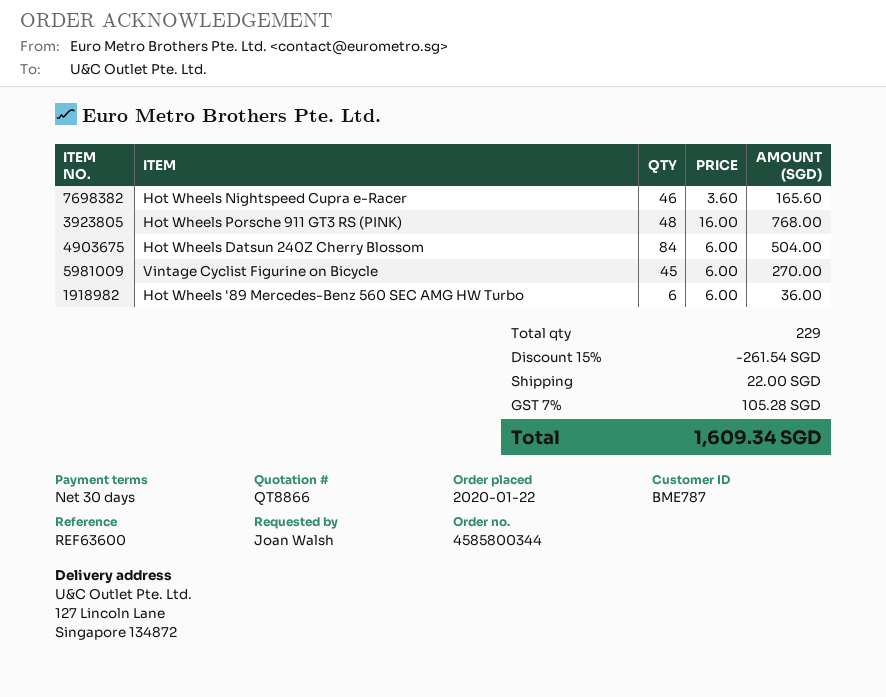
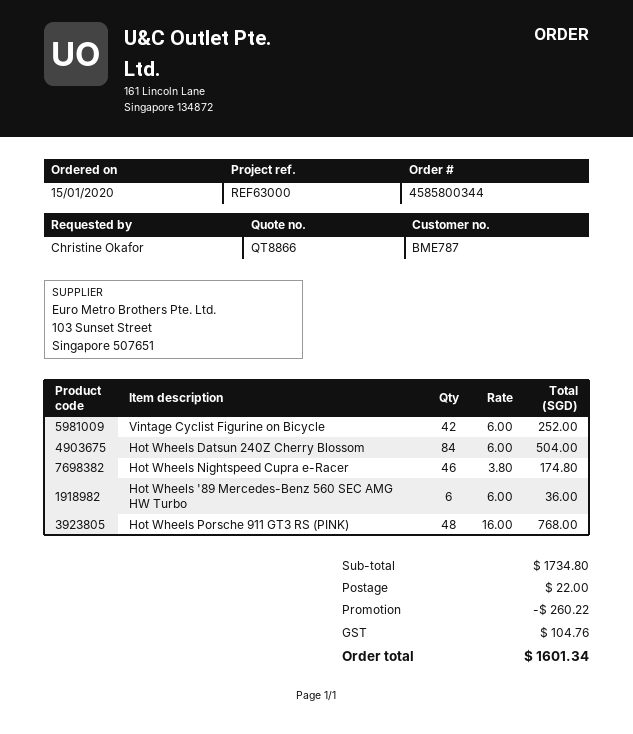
order date: 2020-01-22 -> 2020-01-15
reference: REF63600 -> REF63000
ordered by: Joan Walsh -> Christine Okafor
Hot Wheels Nightspeed Cupra e-Racer: 46 x 3.60 = 165.60 -> 46 x 3.80 = 174.80
Vintage Cyclist Figurine on Bicycle: 45 x 6.00 = 270.00 -> 42 x 6.00 = 252.00
discount: 261.54 -> 260.22
tax: 105.28 -> 104.76
total: 1609.34 -> 1601.34

